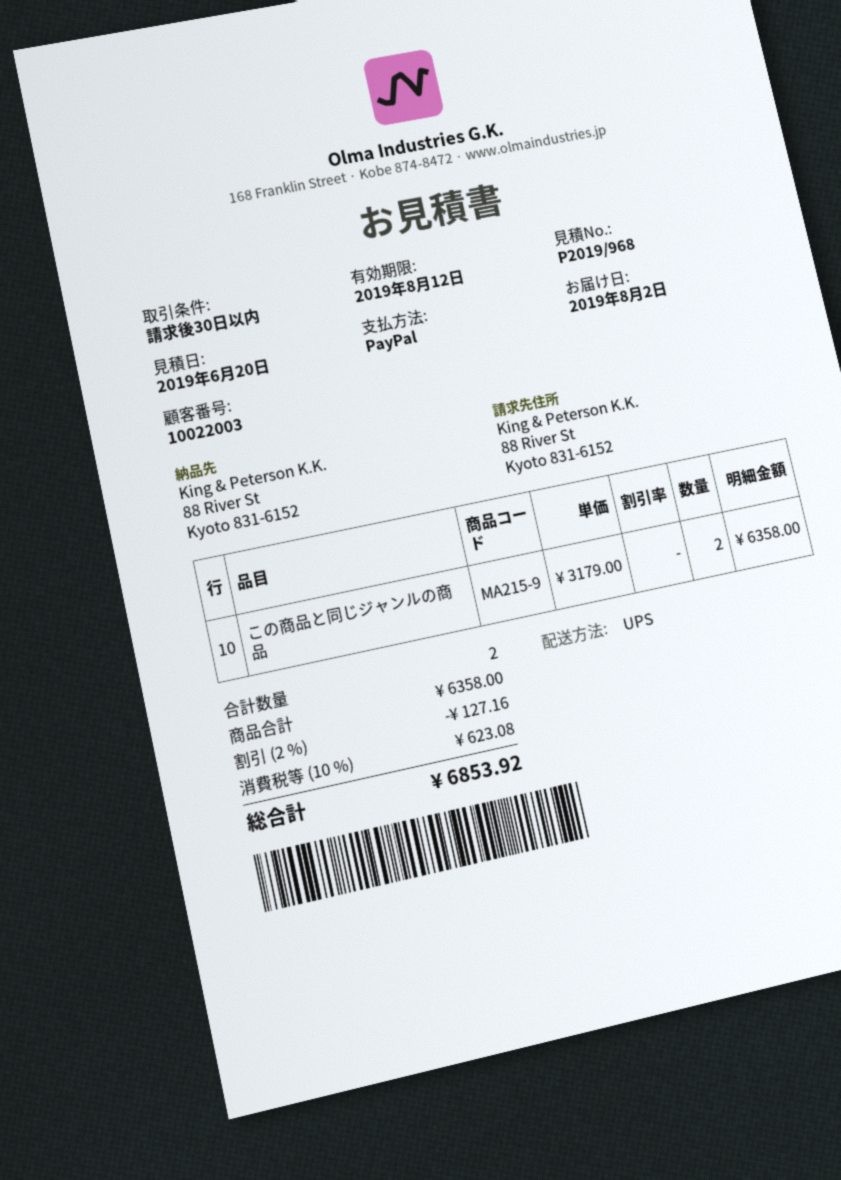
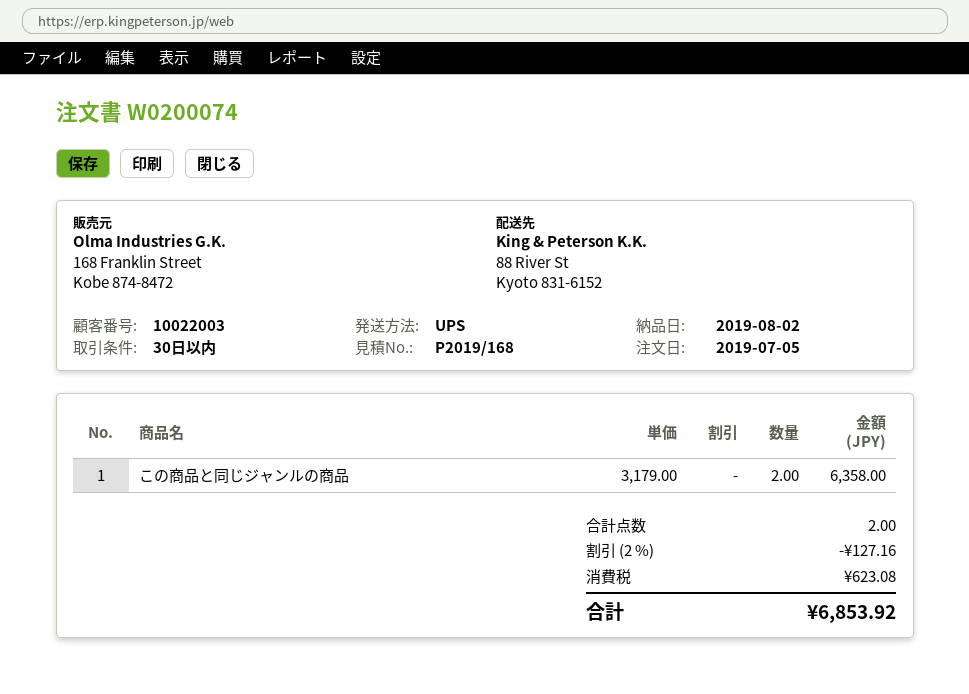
quote number: P2019/968 -> P2019/168

